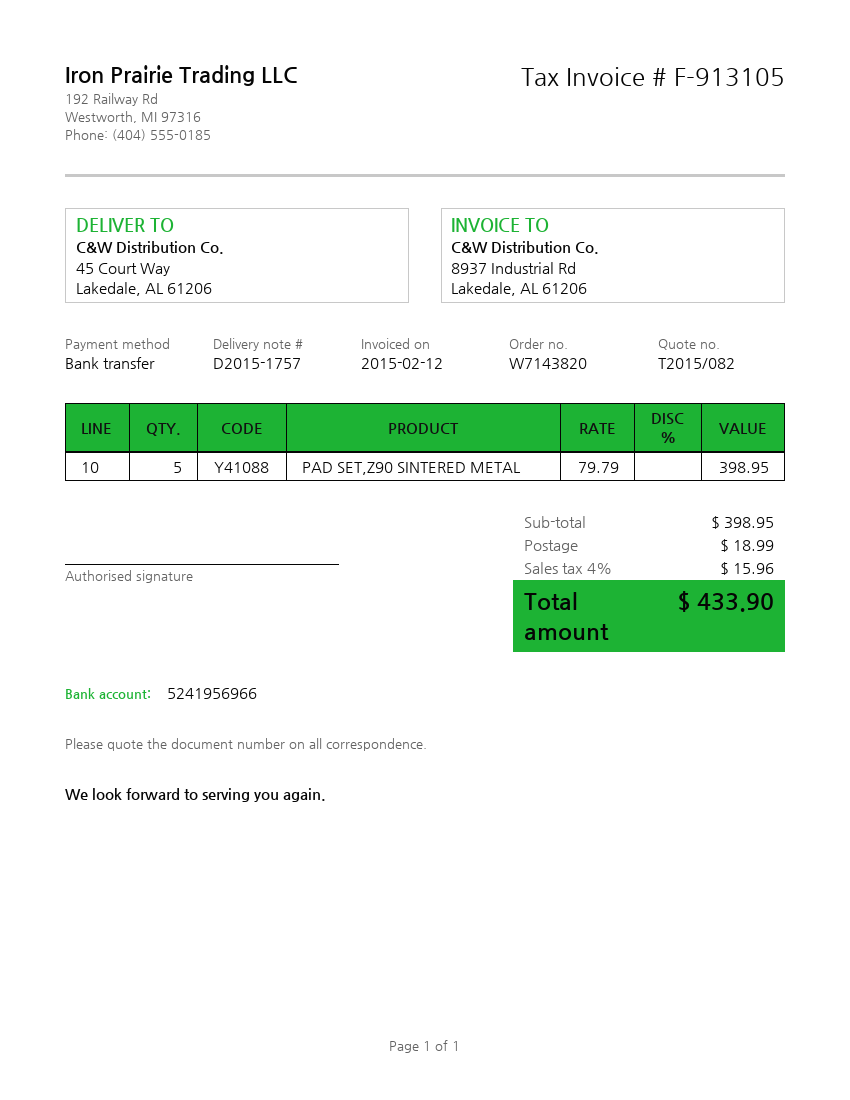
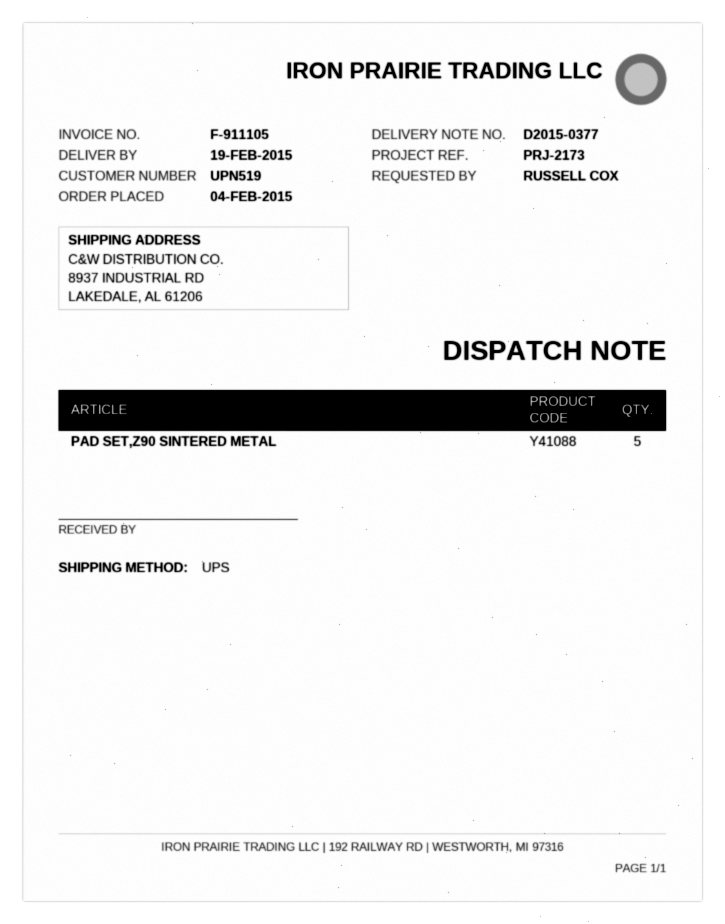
delivery note number: D2015-1757 -> D2015-0377
invoice number: F-913105 -> F-911105
ship to: 45 Court Way, Lakedale, AL 61206 -> 8937 INDUSTRIAL RD, LAKEDALE, AL 61206

